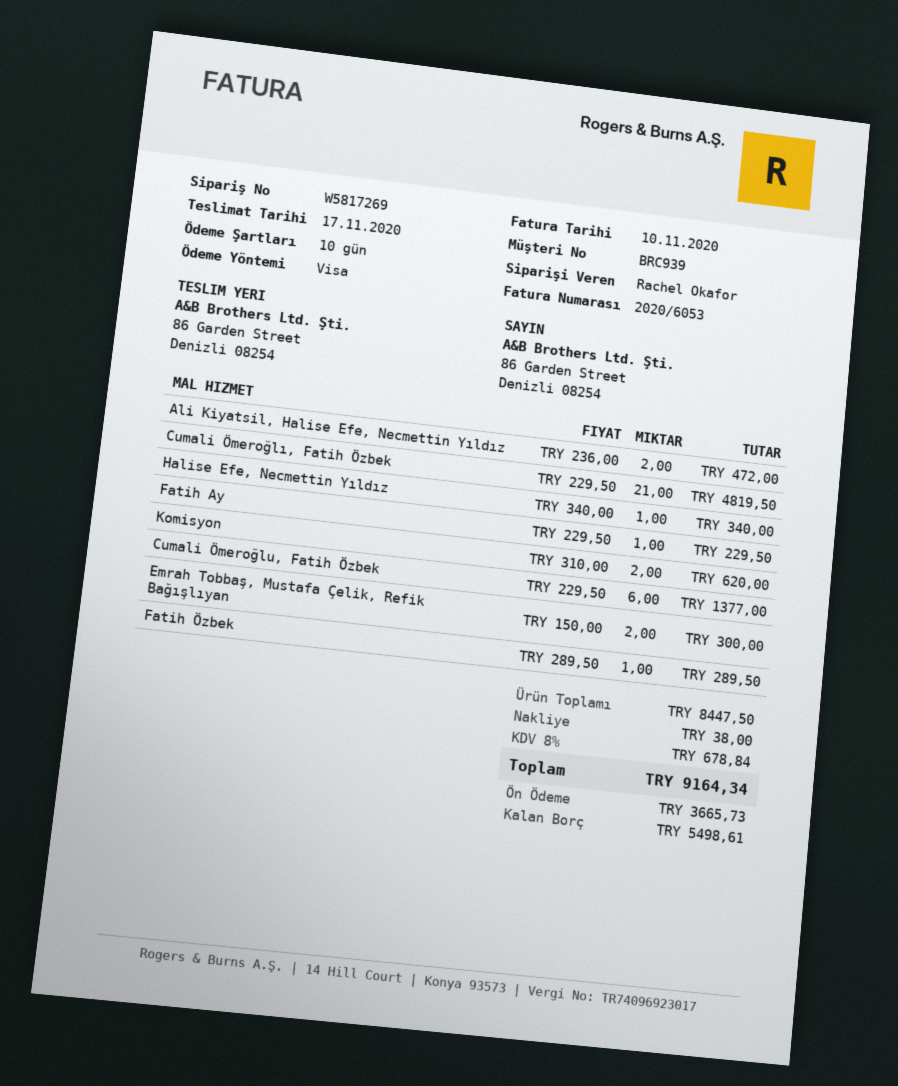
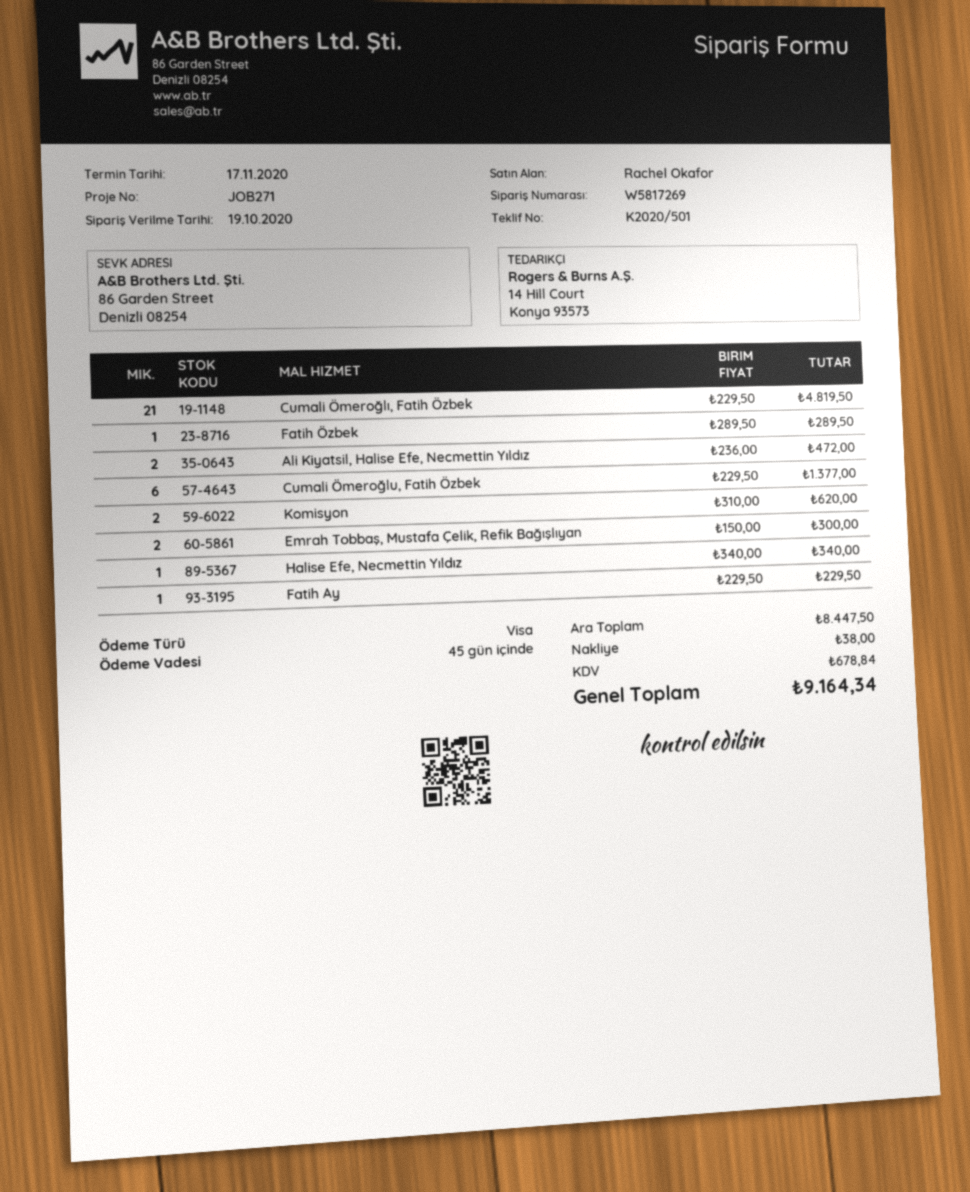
payment terms: 10 days -> 45 days

